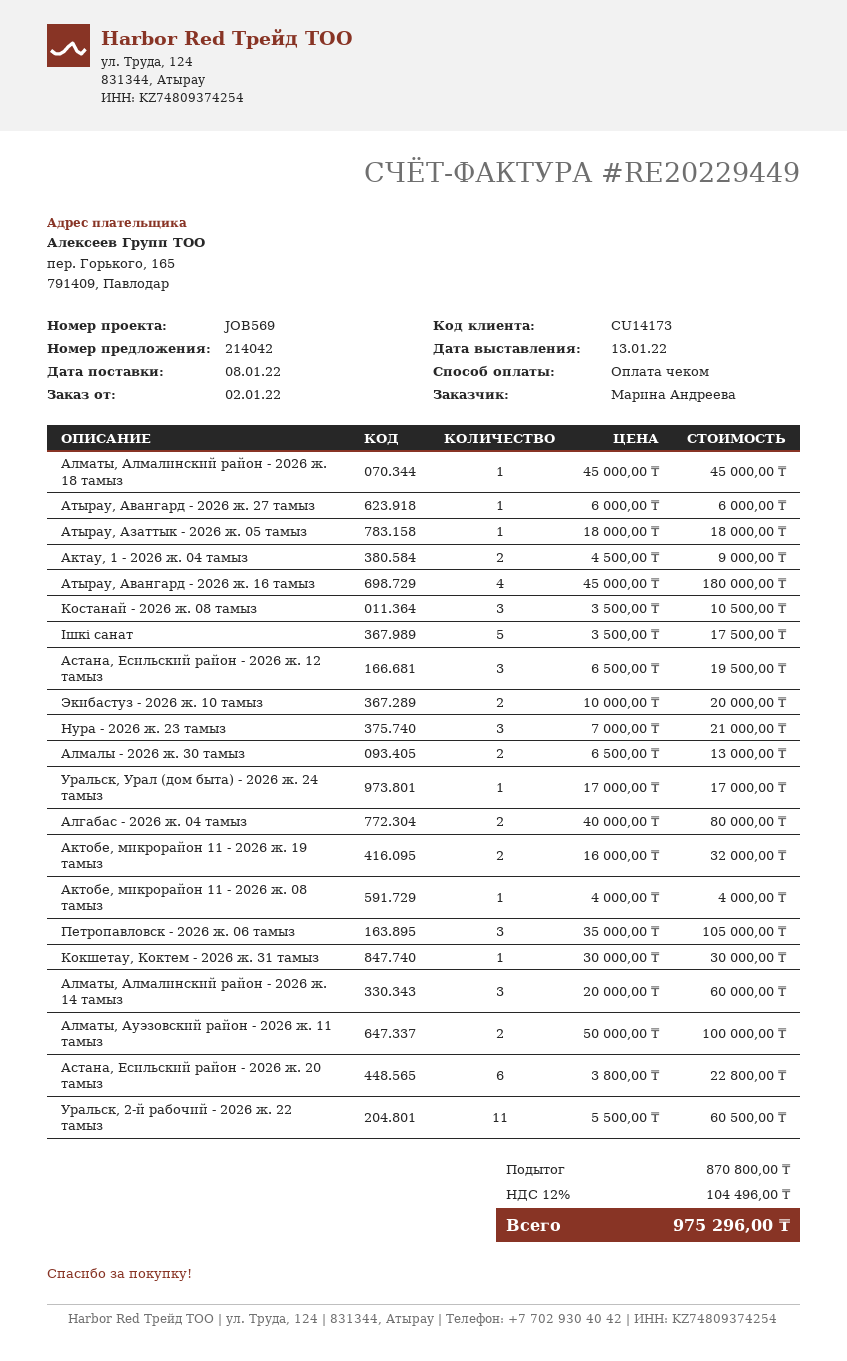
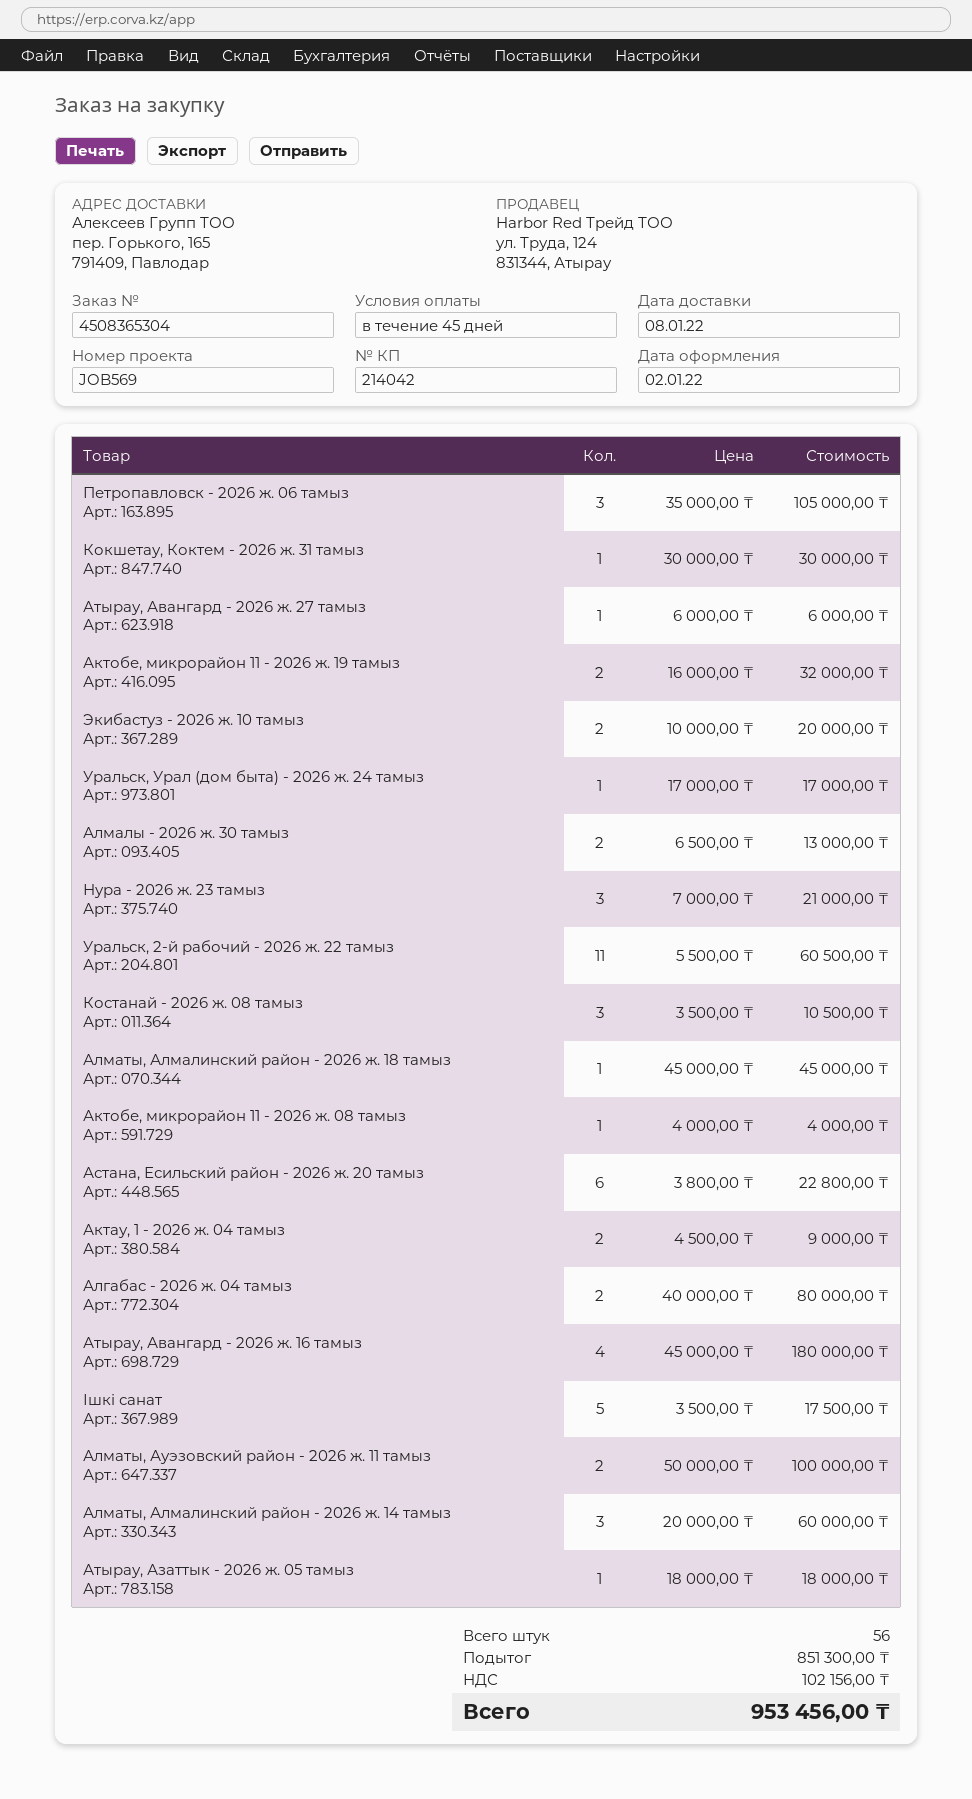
Астана, Есильский район - 2026 ж. 12 тамыз: 3 x 6500.00 = 19500.00 -> none
subtotal: 870800.00 -> 851300.00
tax: 104496.00 -> 102156.00
total: 975296.00 -> 953456.00

